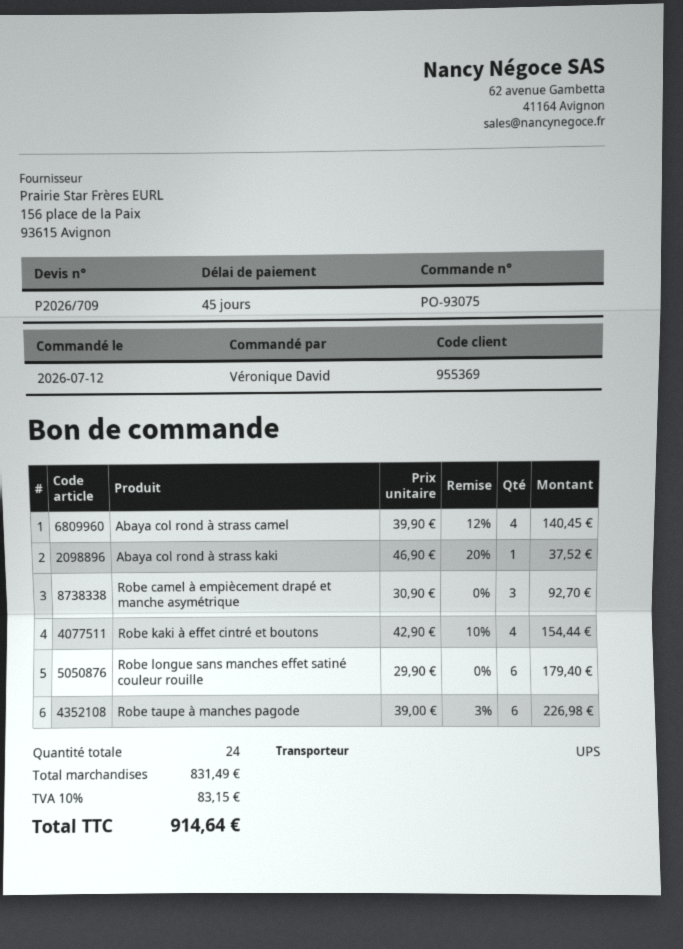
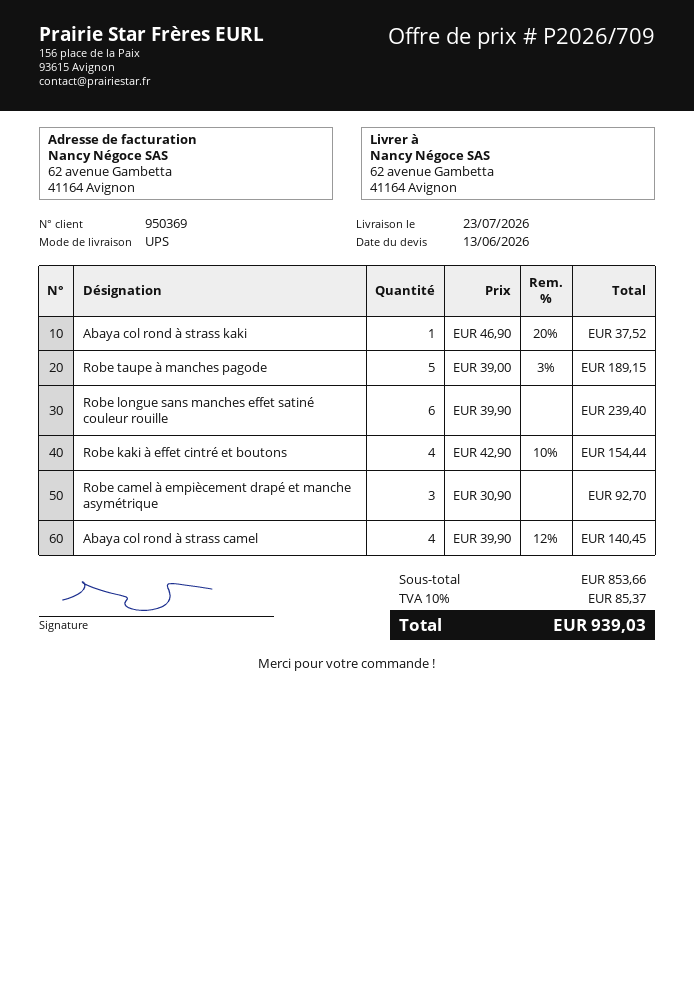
customer number: 955369 -> 950369
Robe longue sans manches effet satiné couleur rouille: 6 x 29.90 = 179.40 -> 6 x 39.90 = 239.40
Robe taupe à manches pagode: 6 x 39.00 - 3% = 226.98 -> 5 x 39.00 - 3% = 189.15
subtotal: 831.49 -> 853.66
tax: 10% = 83.15 -> 10% = 85.37
total: 914.64 -> 939.03

